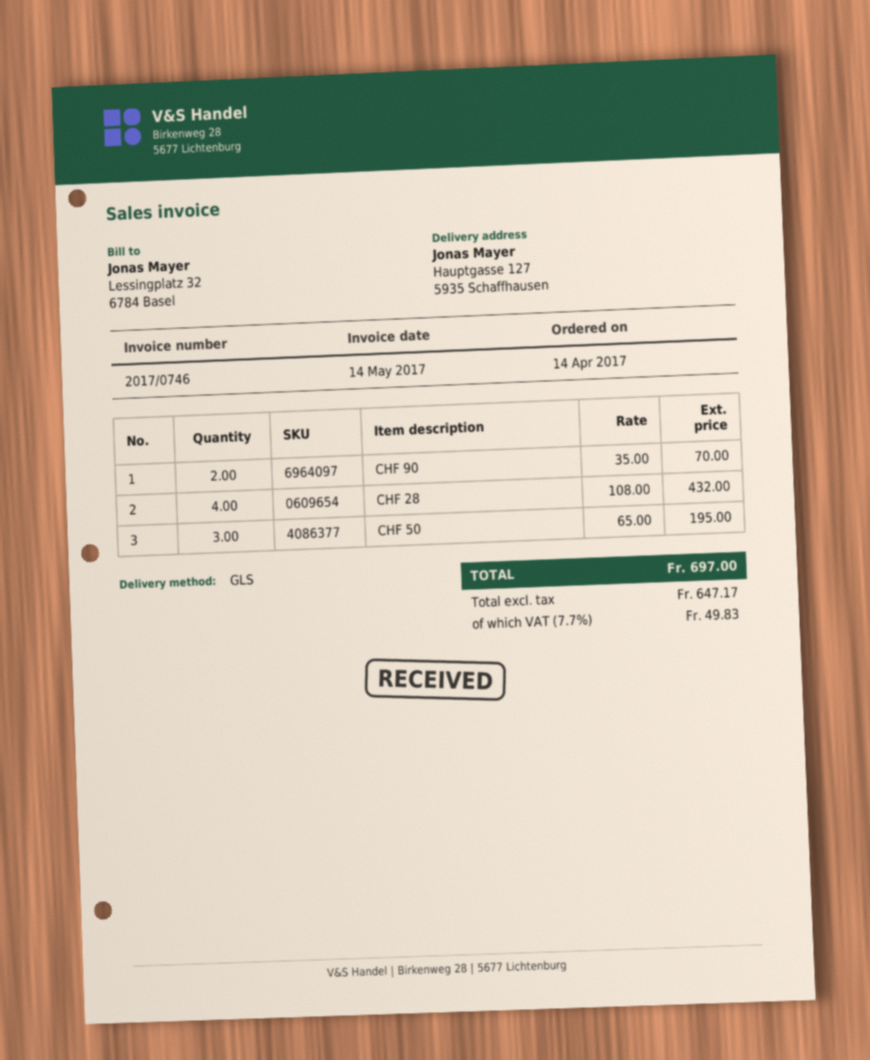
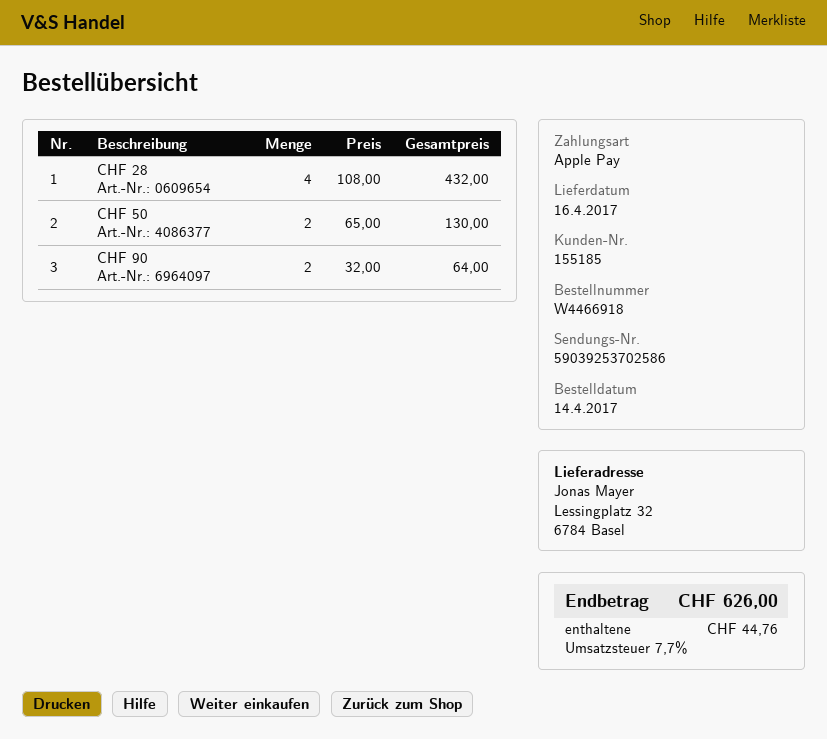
ship to: Hauptgasse 127, 5935 Schaffhausen -> Lessingplatz 32, 6784 Basel
CHF 90: 2 x 35.00 = 70.00 -> 2 x 32.00 = 64.00
CHF 50: 3 x 65.00 = 195.00 -> 2 x 65.00 = 130.00
tax: 7.7% = 49.83 -> 7.7% = 44.76
total: 697.00 -> 626.00

